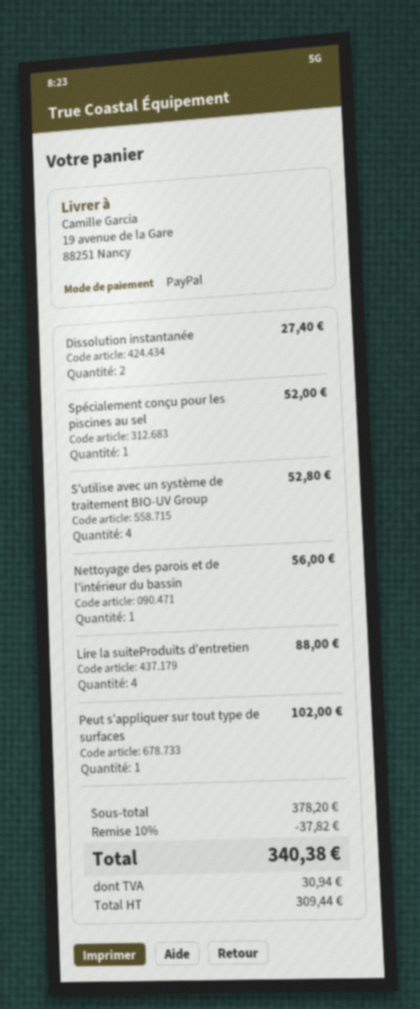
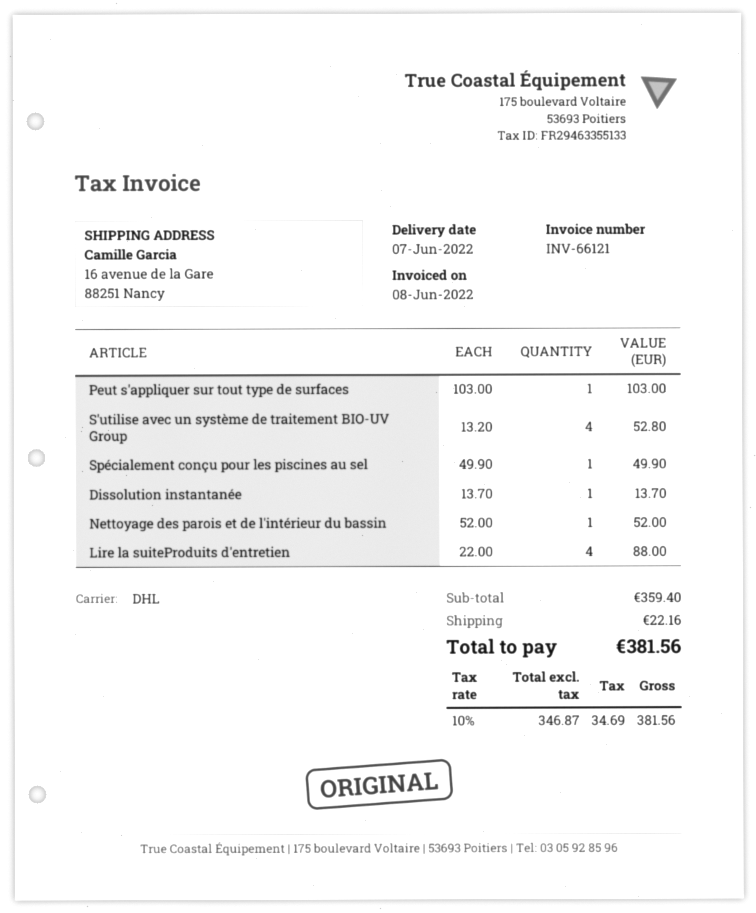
ship to: 19 avenue de la Gare, 88251 Nancy -> 16 avenue de la Gare, 88251 Nancy
Dissolution instantanée: 2 for 27.40 -> 1 for 13.70
Spécialement conçu pour les piscines au sel: 1 for 52.00 -> 1 for 49.90
Nettoyage des parois et de l'intérieur du bassin: 1 for 56.00 -> 1 for 52.00
Peut s'appliquer sur tout type de surfaces: 1 for 102.00 -> 1 for 103.00
subtotal: 378.20 -> 359.40
discount: 10% = 37.82 -> none
shipping: none -> 22.16
net: 309.44 -> 346.87
tax: 30.94 -> 34.69
total: 340.38 -> 381.56

